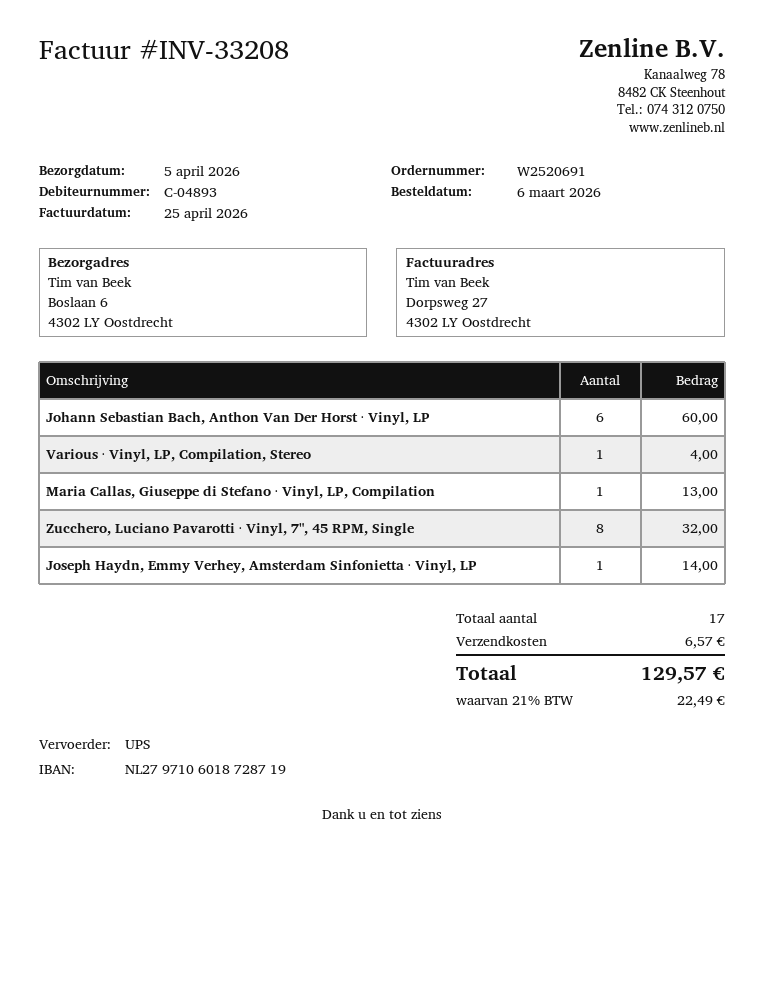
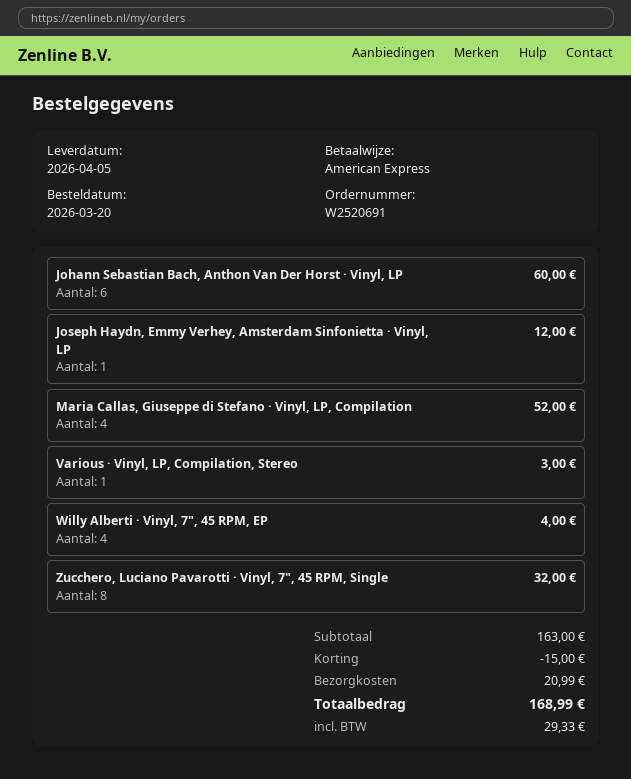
order date: 2026-03-06 -> 2026-03-20
Various · Vinyl, LP, Compilation, Stereo: 1 for 4.00 -> 1 for 3.00
Maria Callas, Giuseppe di Stefano · Vinyl, LP, Compilation: 1 for 13.00 -> 4 for 52.00
Joseph Haydn, Emmy Verhey, Amsterdam Sinfonietta · Vinyl, LP: 1 for 14.00 -> 1 for 12.00
Willy Alberti · Vinyl, 7", 45 RPM, EP: none -> 4 for 4.00
discount: none -> 15.00
shipping: 6.57 -> 20.99
tax: 22.49 -> 29.33
total: 129.57 -> 168.99

